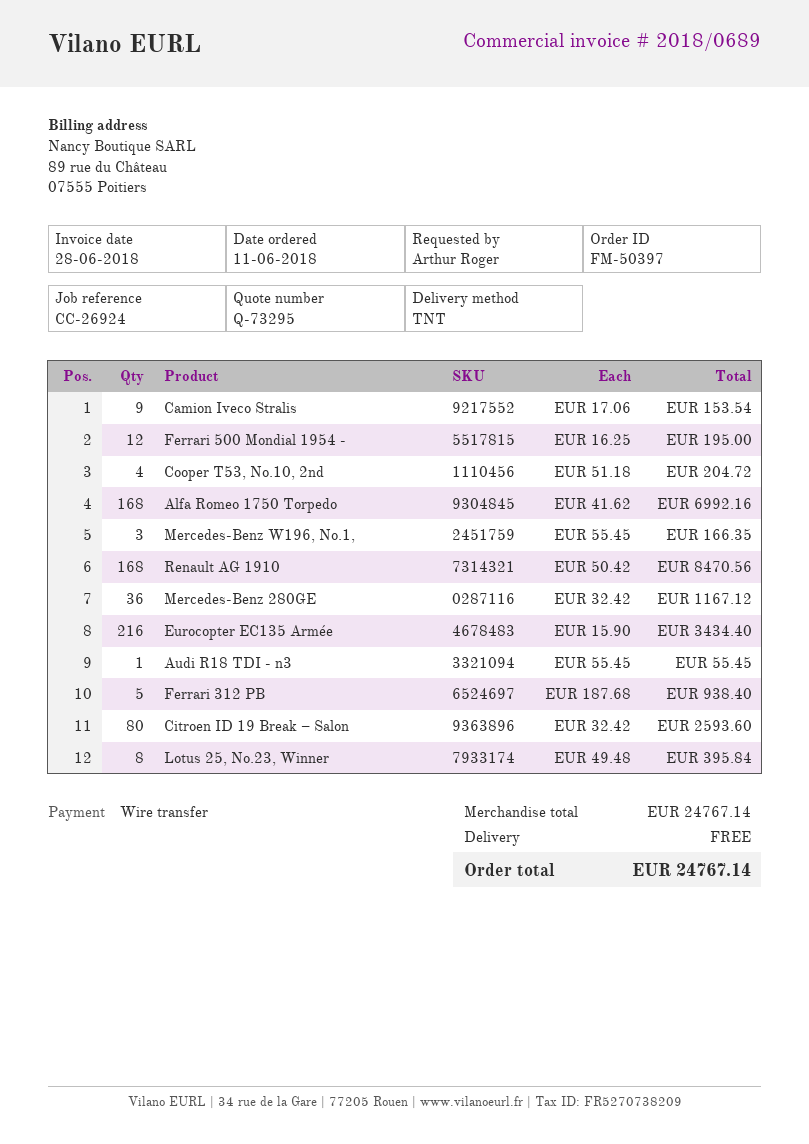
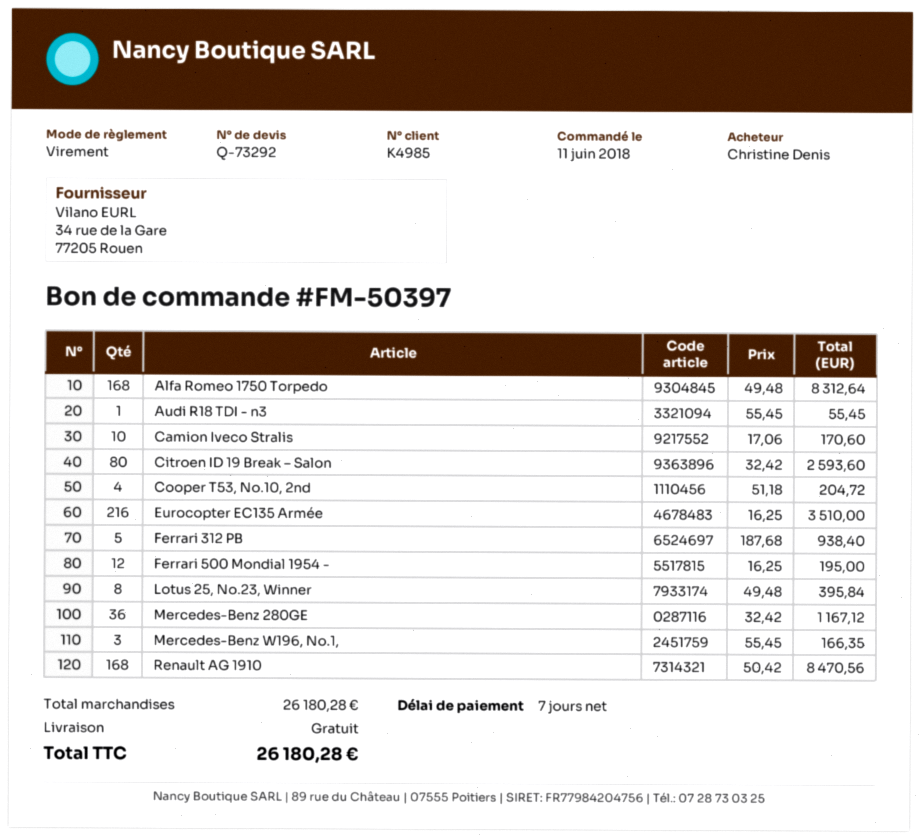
quote number: Q-73295 -> Q-73292
ordered by: Arthur Roger -> Christine Denis
Camion Iveco Stralis: 9 x 17.06 = 153.54 -> 10 x 17.06 = 170.60
Alfa Romeo 1750 Torpedo: 168 x 41.62 = 6992.16 -> 168 x 49.48 = 8312.64
Eurocopter EC135 Armée: 216 x 15.90 = 3434.40 -> 216 x 16.25 = 3510.00
subtotal: 24767.14 -> 26180.28
total: 24767.14 -> 26180.28

